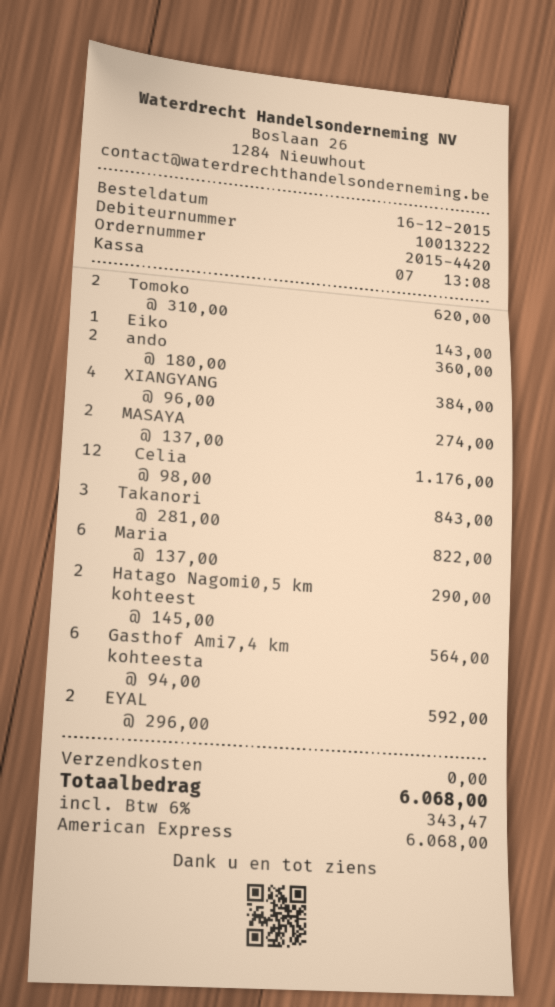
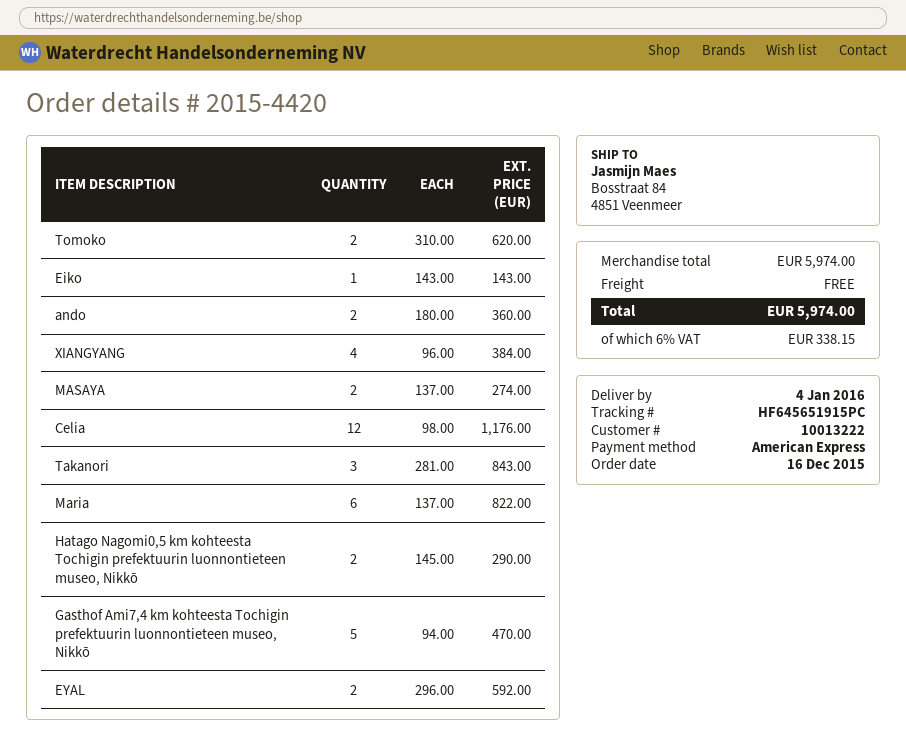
Gasthof Ami7,4 km kohteesta: 6 x 94.00 = 564.00 -> 5 x 94.00 = 470.00
tax: 6% = 343.47 -> 6% = 338.15
total: 6068.00 -> 5974.00

